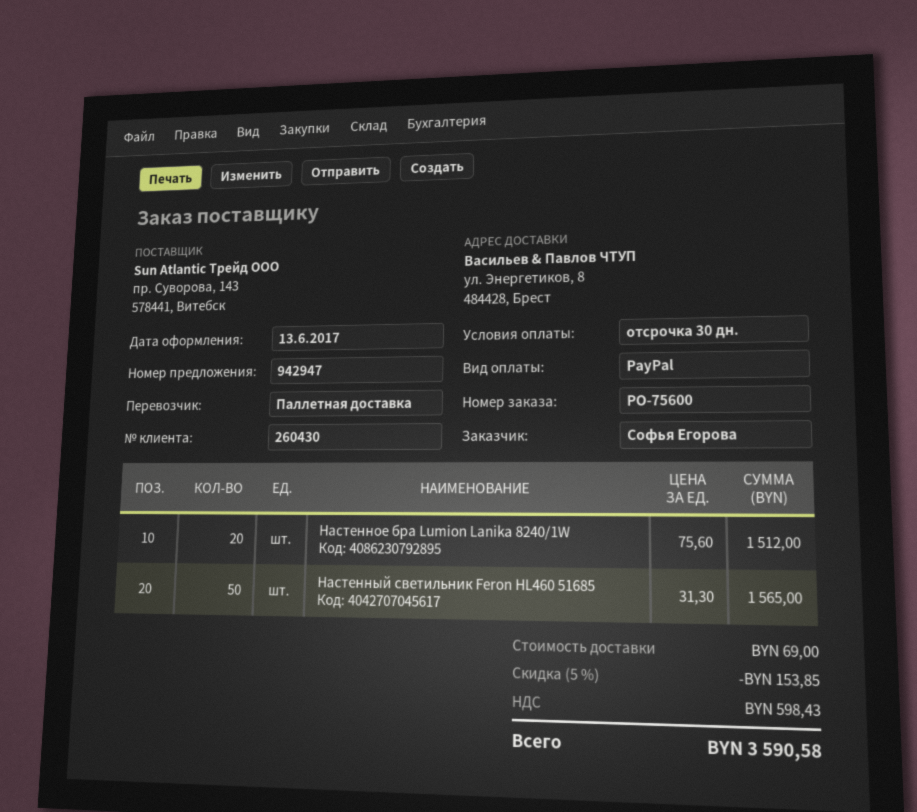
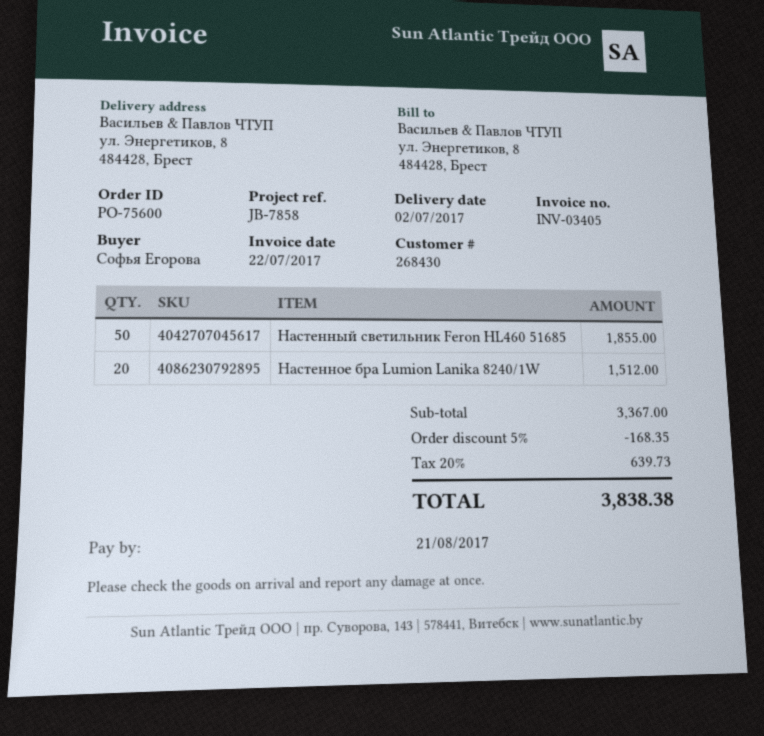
customer number: 260430 -> 268430
Настенный светильник Feron HL460 51685: 50 for 1565.00 -> 50 for 1855.00
discount: 5% = 153.85 -> 5% = 168.35
shipping: 69.00 -> none
tax: 598.43 -> 639.73
total: 3590.58 -> 3838.38

